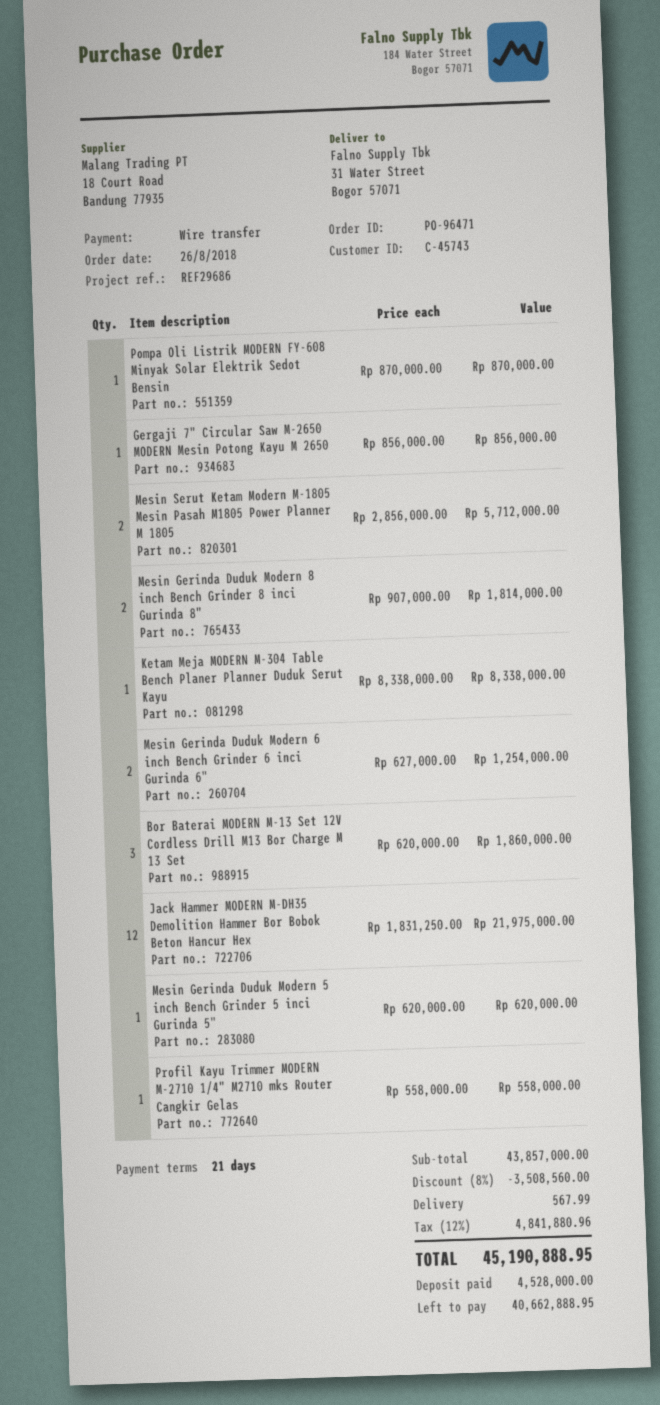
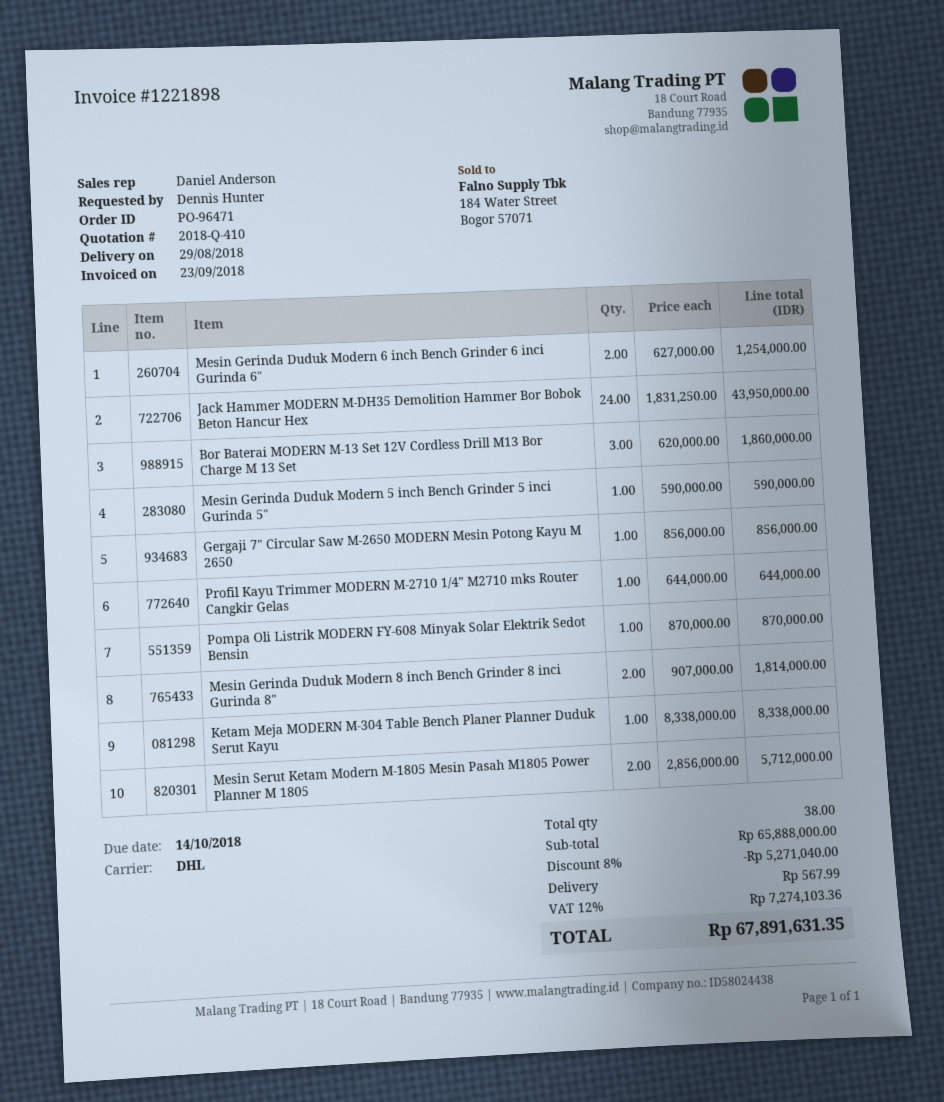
Jack Hammer MODERN M-DH35 Demolition Hammer Bor Bobok Beton Hancur Hex: 12 x 1831250.00 = 21975000.00 -> 24 x 1831250.00 = 43950000.00
Mesin Gerinda Duduk Modern 5 inch Bench Grinder 5 inci Gurinda 5": 1 x 620000.00 = 620000.00 -> 1 x 590000.00 = 590000.00
Profil Kayu Trimmer MODERN M-2710 1/4" M2710 mks Router Cangkir Gelas: 1 x 558000.00 = 558000.00 -> 1 x 644000.00 = 644000.00
subtotal: 43857000.00 -> 65888000.00
discount: 8% = 3508560.00 -> 8% = 5271040.00
tax: 12% = 4841880.96 -> 12% = 7274103.36
total: 45190888.95 -> 67891631.35

